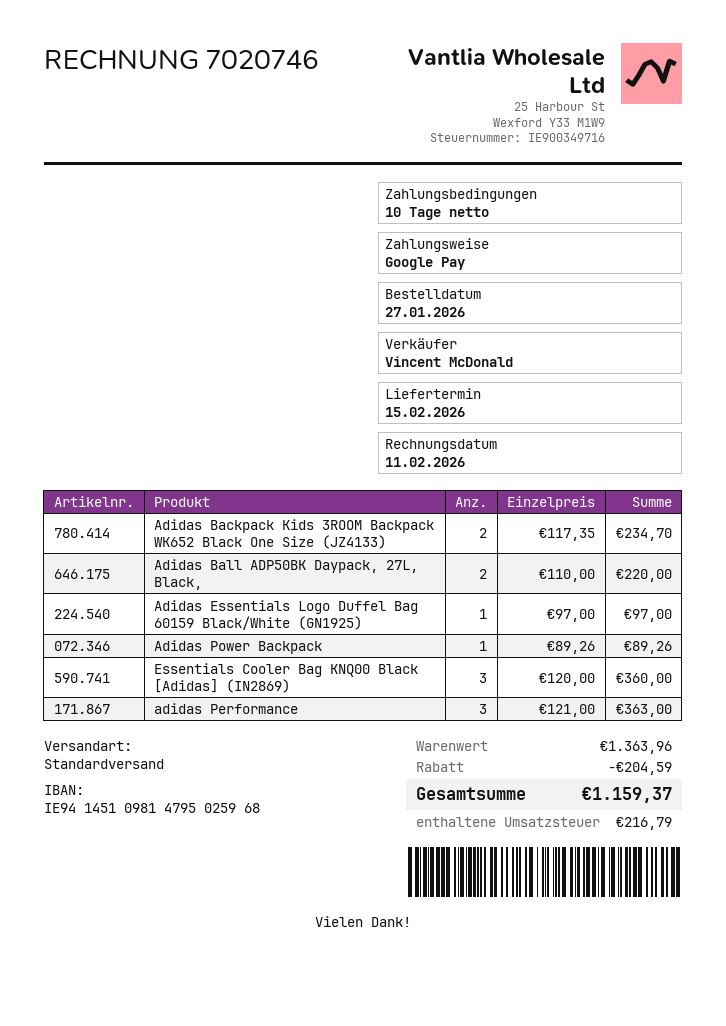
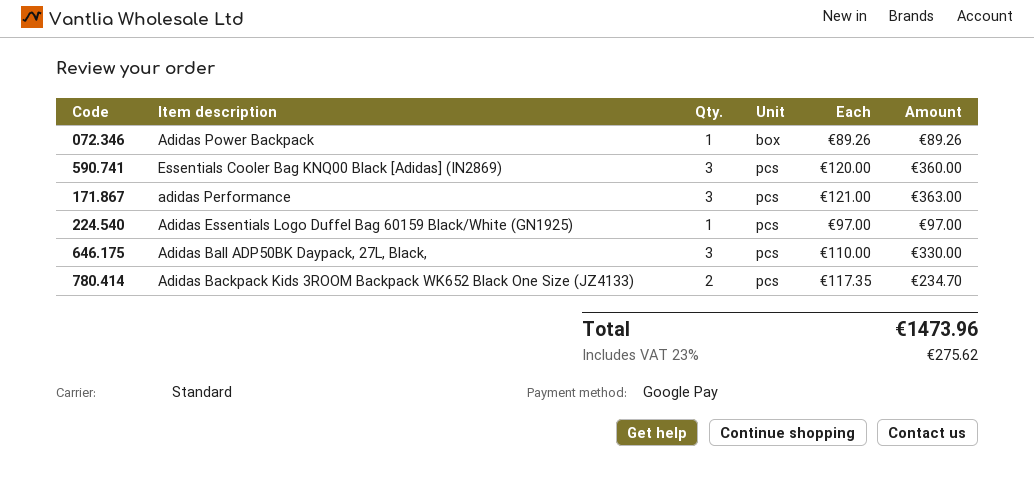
Adidas Ball ADP50BK Daypack, 27L, Black,: 2 x 110.00 = 220.00 -> 3 x 110.00 = 330.00
discount: 204.59 -> none
tax: 216.79 -> 275.62
total: 1159.37 -> 1473.96

